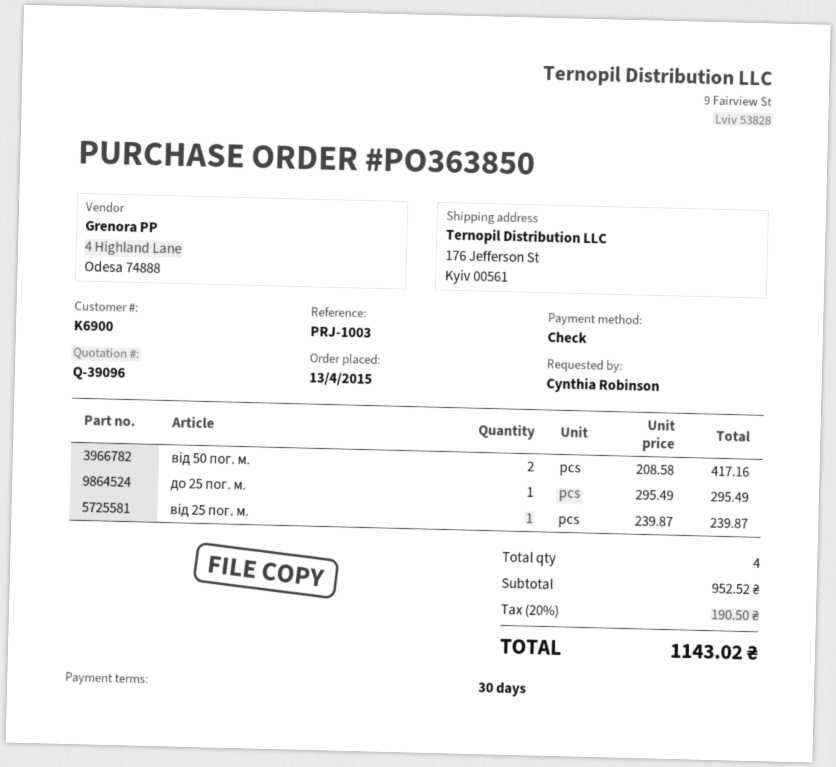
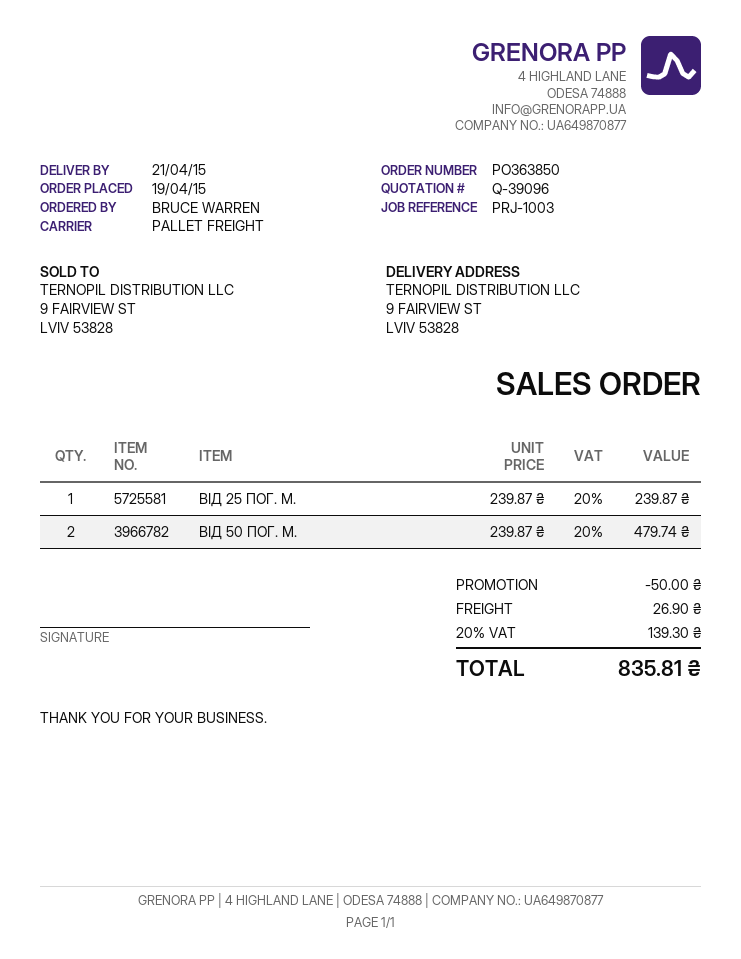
order date: 2015-04-13 -> 2015-04-19
ordered by: Cynthia Robinson -> BRUCE WARREN
ship to: 176 Jefferson St, Kyiv 00561 -> 9 FAIRVIEW ST, LVIV 53828
від 50 пог. м.: 2 x 208.58 = 417.16 -> 2 x 239.87 = 479.74
до 25 пог. м.: 1 x 295.49 = 295.49 -> none
discount: none -> 50.00
shipping: none -> 26.90
tax: 20% = 190.50 -> 20% = 139.30
total: 1143.02 -> 835.81

